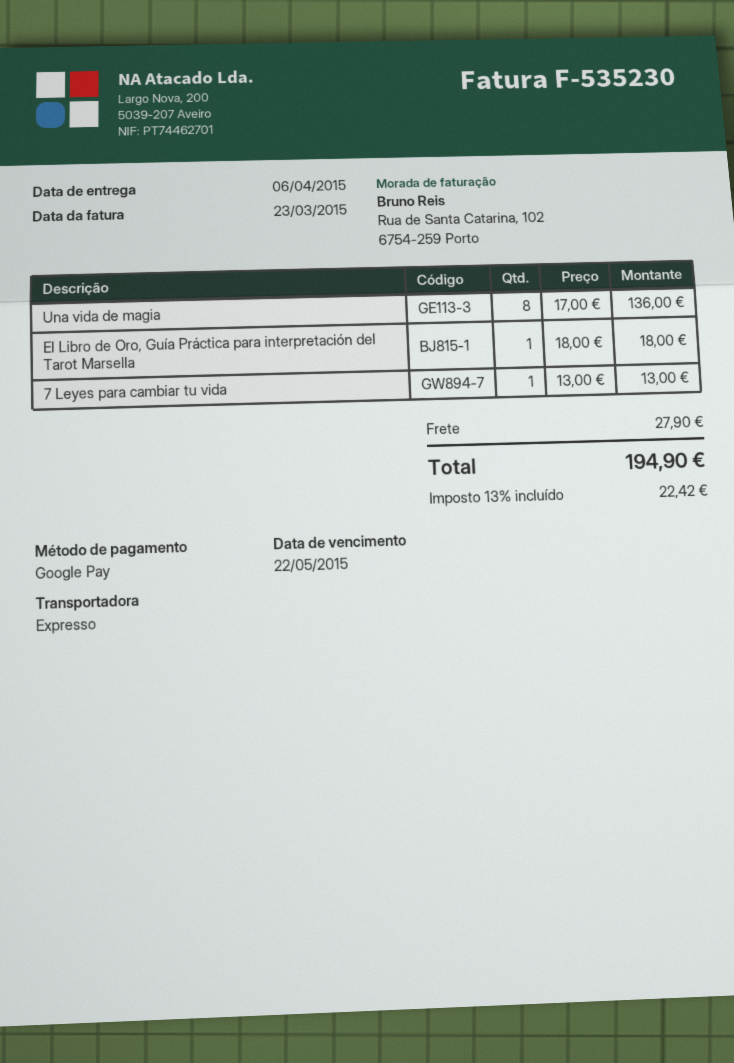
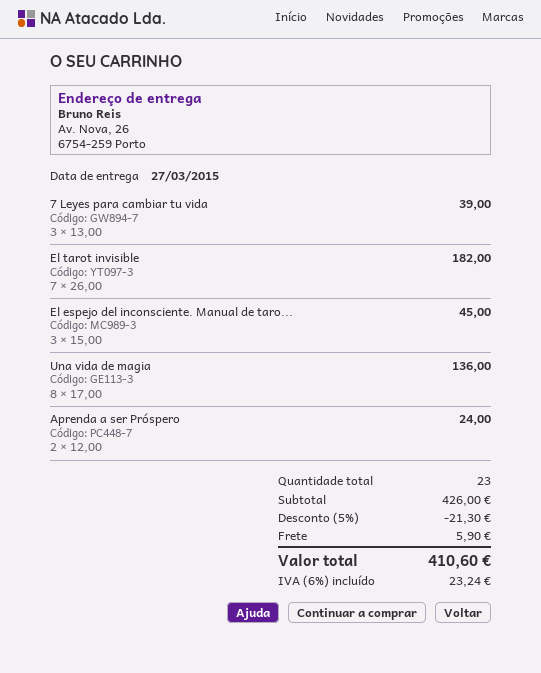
delivery date: 2015-04-06 -> 2015-03-27
El Libro de Oro, Guía Práctica para interpretación del Tarot Marsella: 1 x 18.00 = 18.00 -> none
7 Leyes para cambiar tu vida: 1 x 13.00 = 13.00 -> 3 x 13.00 = 39.00
El tarot invisible: none -> 7 x 26.00 = 182.00
El espejo del inconsciente. Manual de taro...: none -> 3 x 15.00 = 45.00
Aprenda a ser Próspero: none -> 2 x 12.00 = 24.00
discount: none -> 5% = 21.30
shipping: 27.90 -> 5.90
tax: 13% = 22.42 -> 6% = 23.24
total: 194.90 -> 410.60

